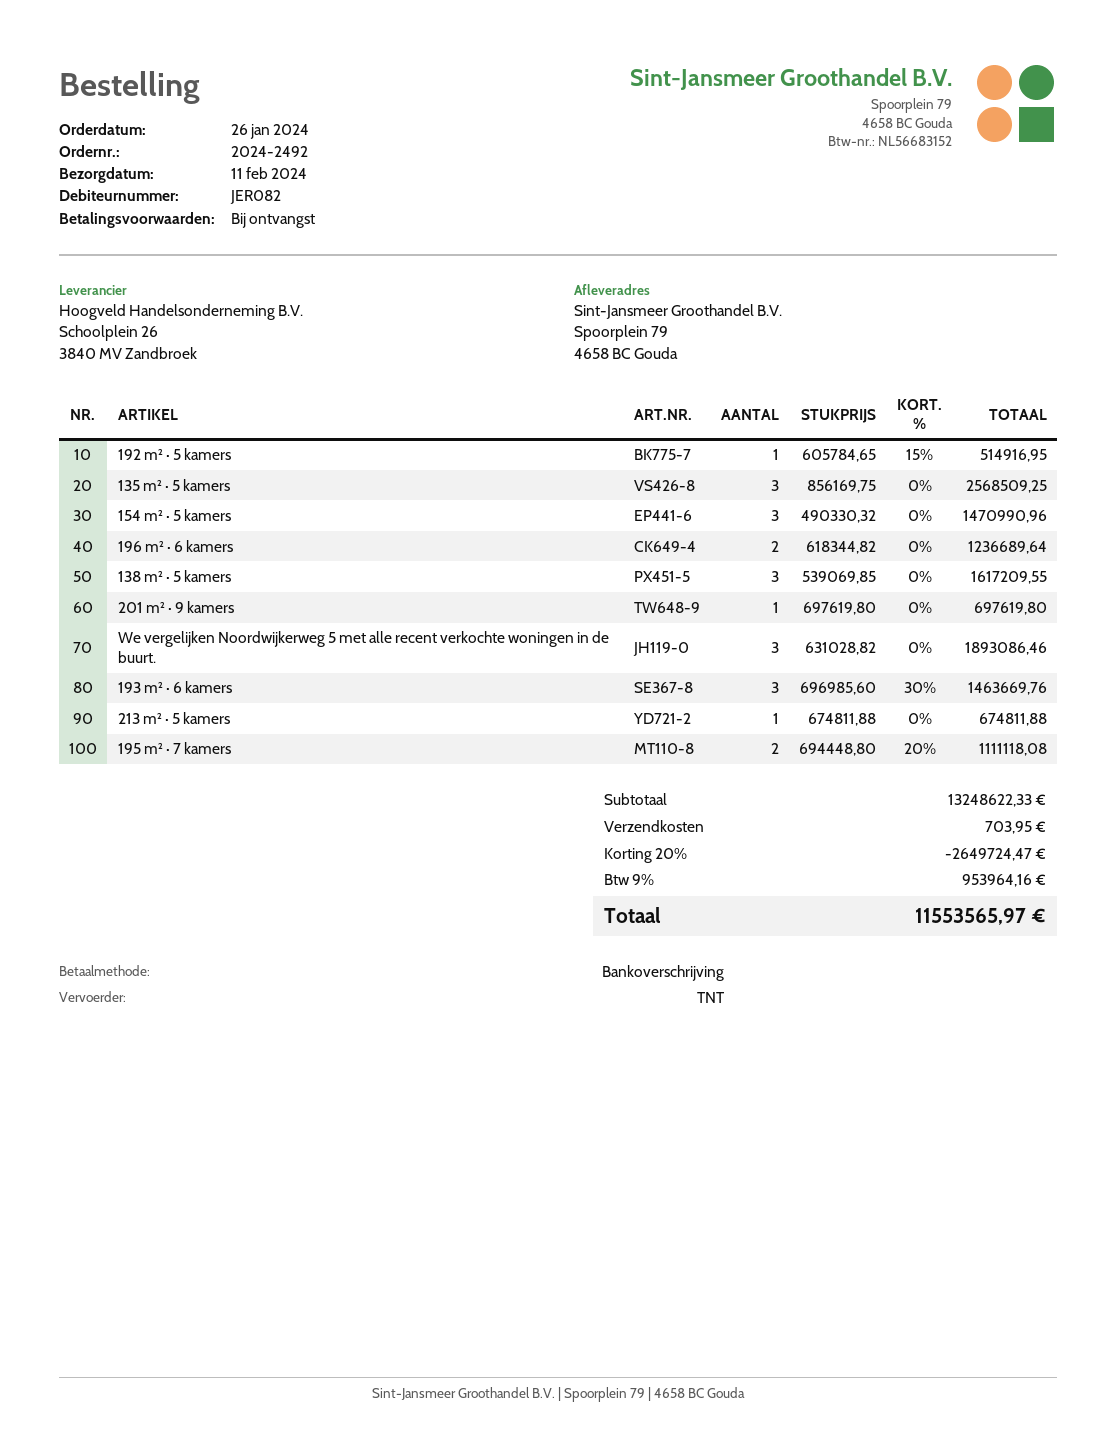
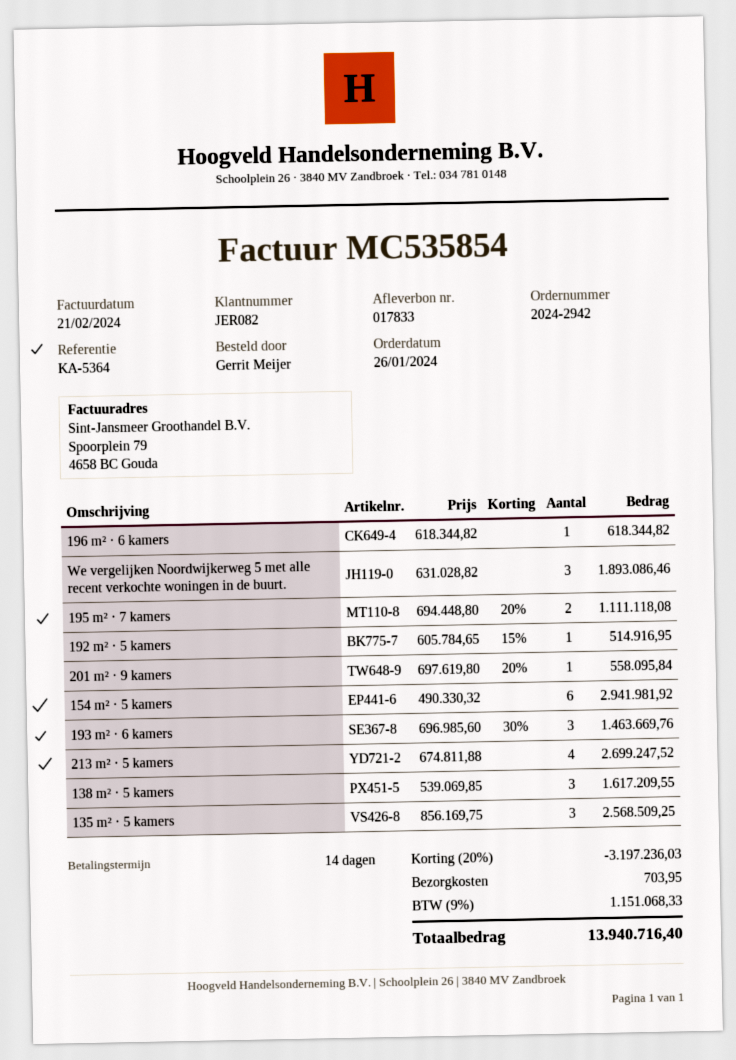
order number: 2024-2492 -> 2024-2942
payment terms: on receipt -> 14 days
154 m² · 5 kamers: 3 x 490330.32 = 1470990.96 -> 6 x 490330.32 = 2941981.92
196 m² · 6 kamers: 2 x 618344.82 = 1236689.64 -> 1 x 618344.82 = 618344.82
201 m² · 9 kamers: 1 x 697619.80 = 697619.80 -> 1 x 697619.80 - 20% = 558095.84
213 m² · 5 kamers: 1 x 674811.88 = 674811.88 -> 4 x 674811.88 = 2699247.52
discount: 20% = 2649724.47 -> 20% = 3197236.03
tax: 9% = 953964.16 -> 9% = 1151068.33
total: 11553565.97 -> 13940716.40

